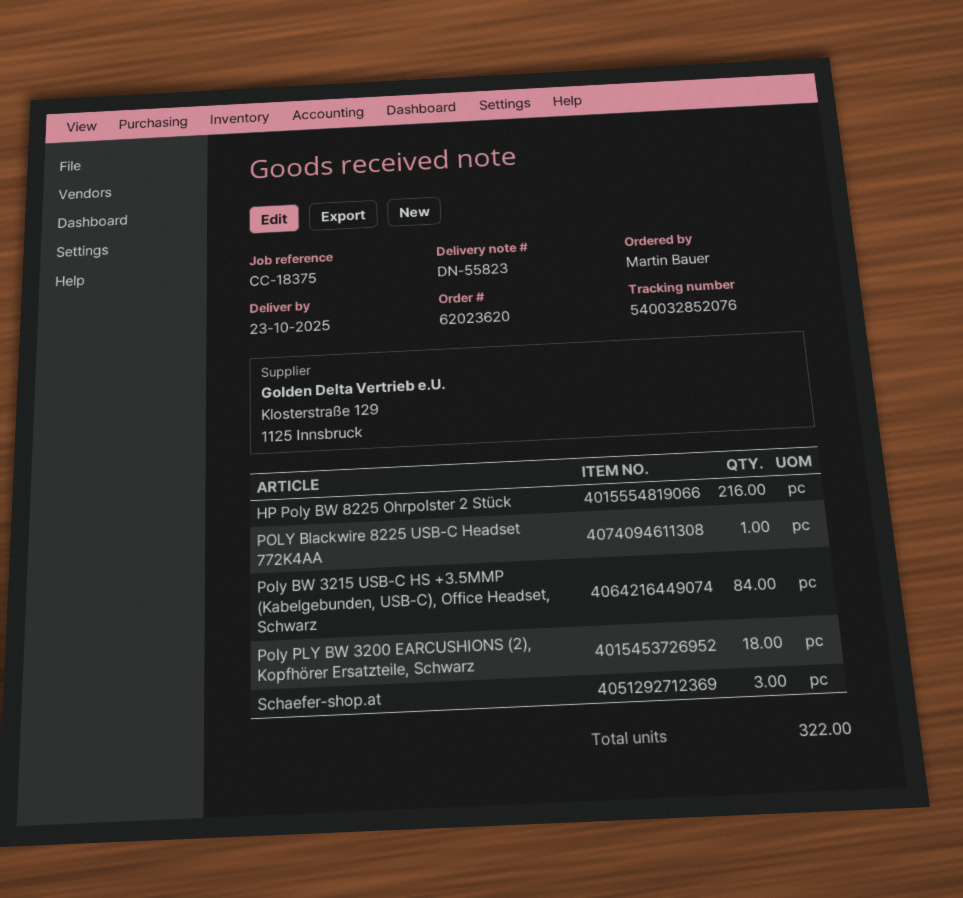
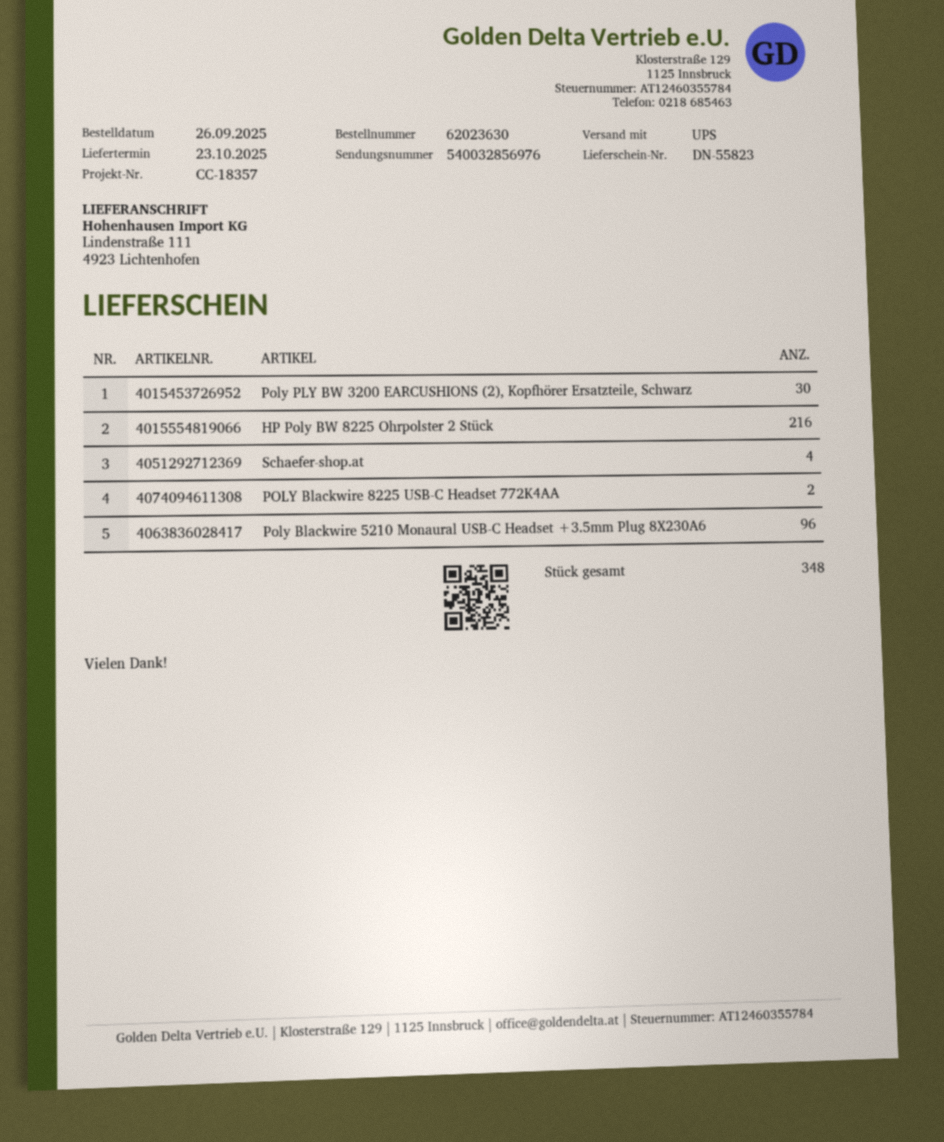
order number: 62023620 -> 62023630
reference: CC-18375 -> CC-18357
tracking number: 540032852076 -> 540032856976
POLY Blackwire 8225 USB-C Headset 772K4AA: 1 -> 2
Poly BW 3215 USB-C HS +3.5MMP (Kabelgebunden, USB-C), Office Headset, Schwarz: 84 -> none
Poly PLY BW 3200 EARCUSHIONS (2), Kopfhörer Ersatzteile, Schwarz: 18 -> 30
Schaefer-shop.at: 3 -> 4
Poly Blackwire 5210 Monaural USB-C Headset +3.5mm Plug 8X230A6: none -> 96
total quantity: 322 -> 348

